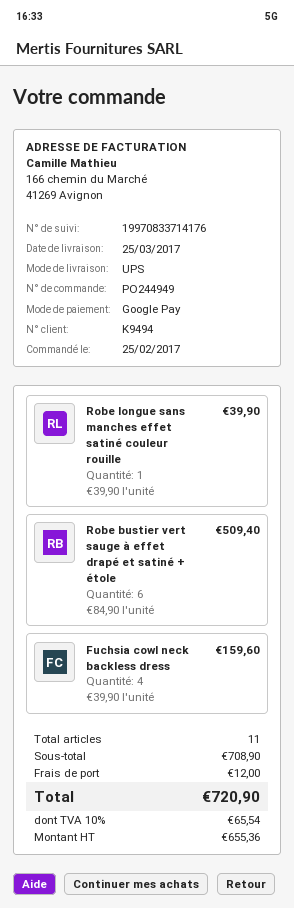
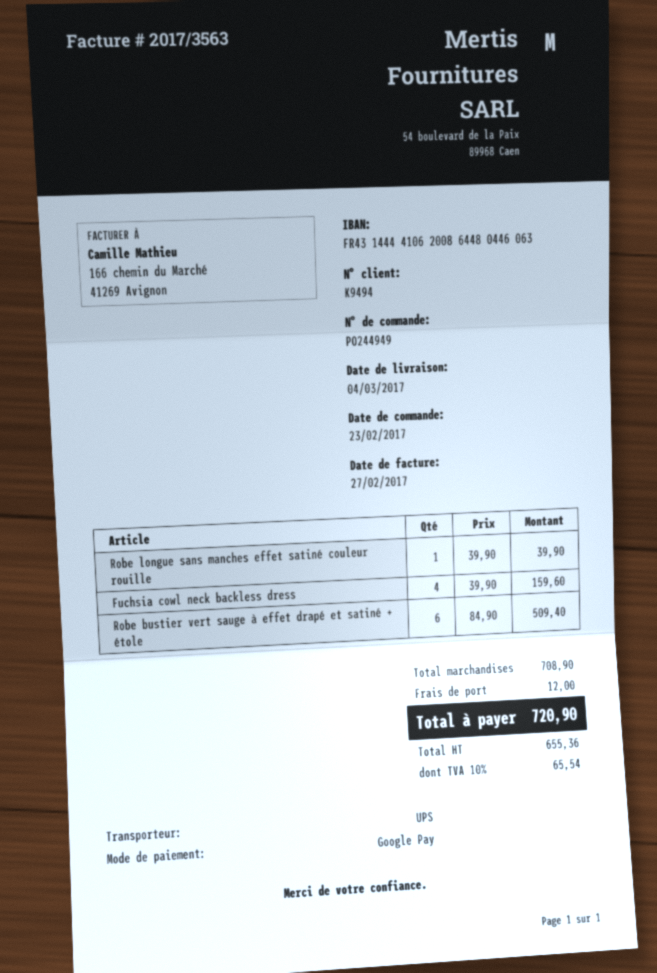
order date: 2017-02-25 -> 2017-02-23
delivery date: 2017-03-25 -> 2017-03-04

